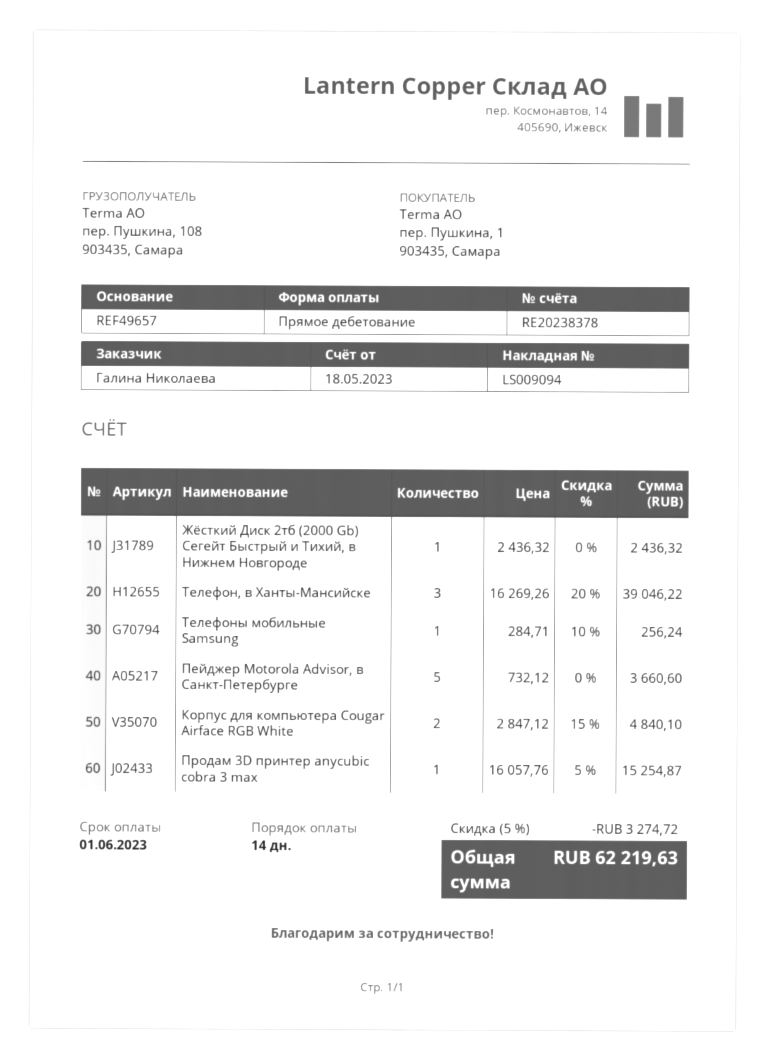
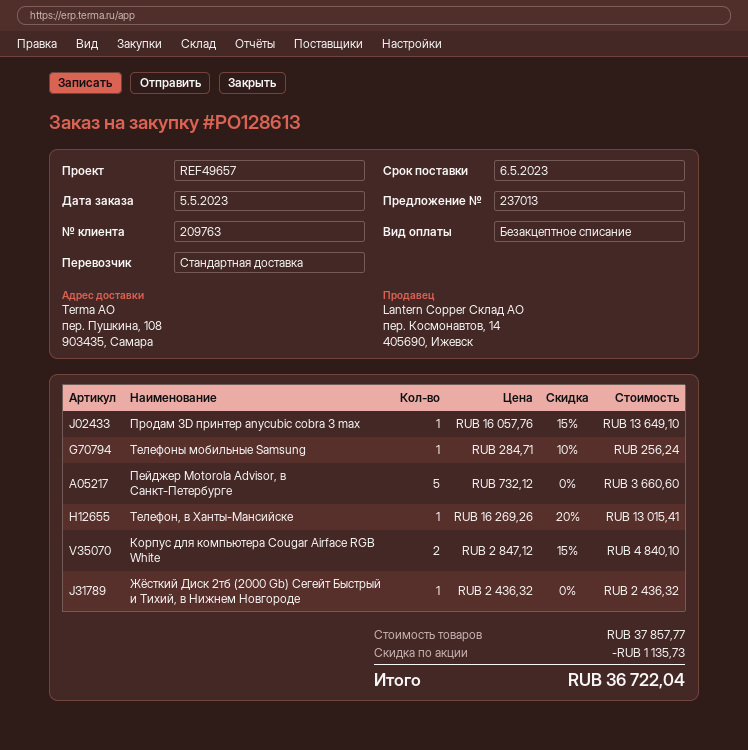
Телефон, в Ханты-Мансийске: 3 x 16269.26 - 20% = 39046.22 -> 1 x 16269.26 - 20% = 13015.41
Продам 3D принтер anycubic cobra 3 max: 1 x 16057.76 - 5% = 15254.87 -> 1 x 16057.76 - 15% = 13649.10
discount: 3274.72 -> 1135.73
total: 62219.63 -> 36722.04

